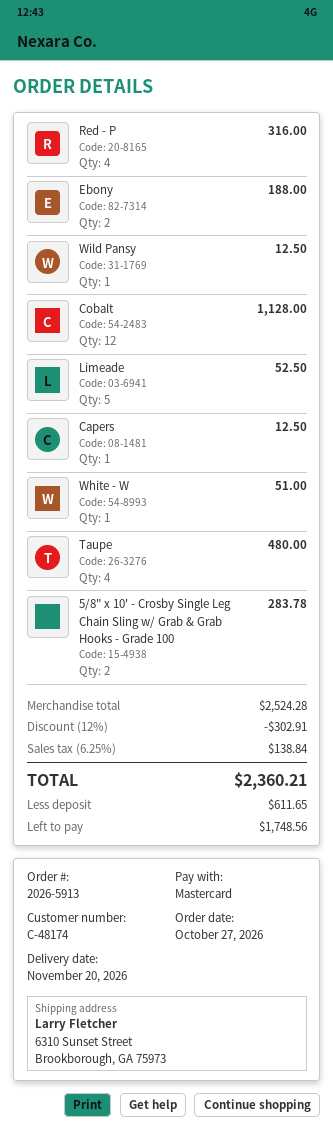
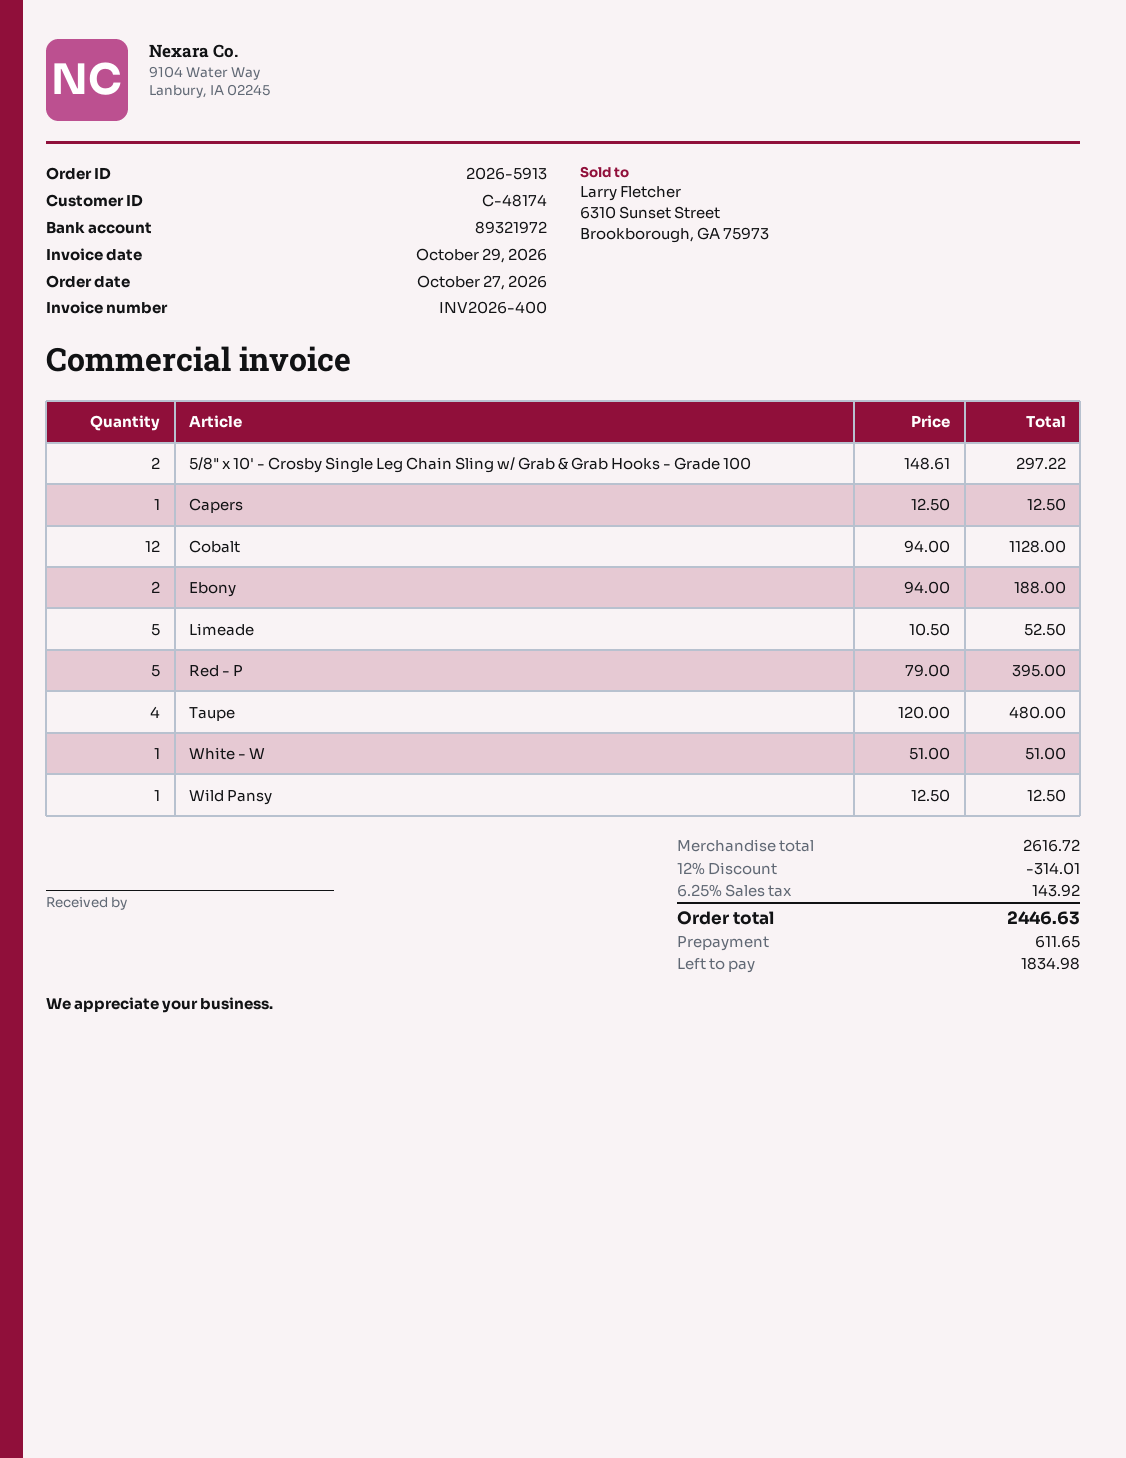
Red - P: 4 for 316.00 -> 5 for 395.00
5/8" x 10' - Crosby Single Leg Chain Sling w/ Grab & Grab Hooks - Grade 100: 2 for 283.78 -> 2 for 297.22
subtotal: 2524.28 -> 2616.72
discount: 12% = 302.91 -> 12% = 314.01
tax: 6.25% = 138.84 -> 6.25% = 143.92
total: 2360.21 -> 2446.63
balance: 1748.56 -> 1834.98

